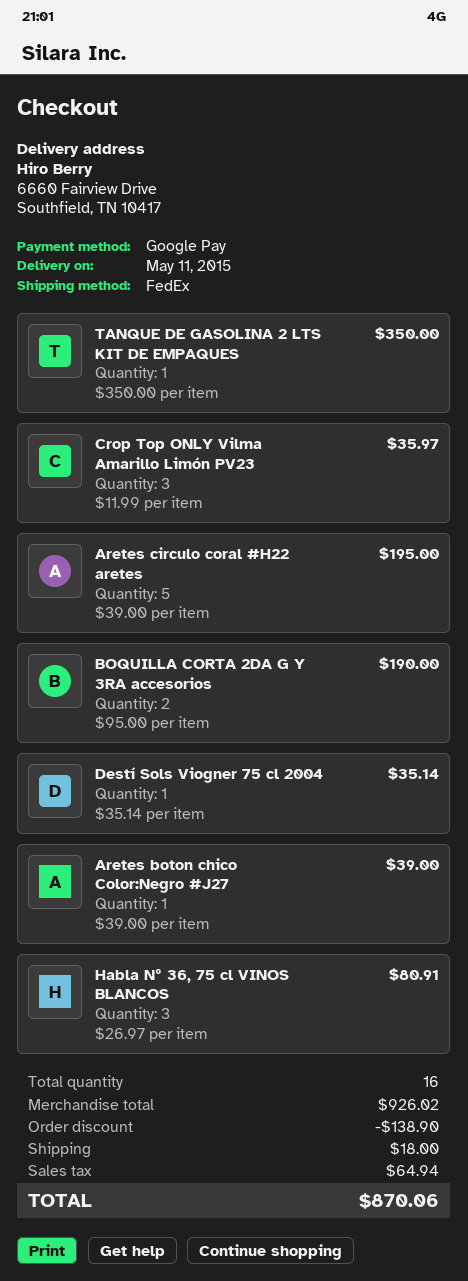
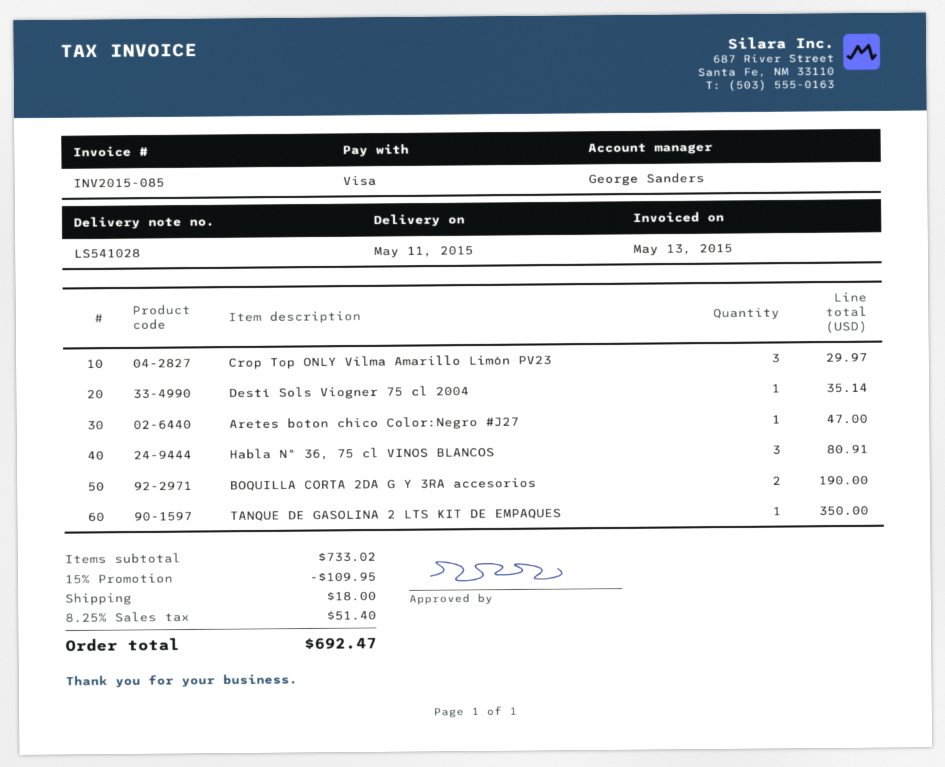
payment method: Google Pay -> Visa
Crop Top ONLY Vilma Amarillo Limón PV23: 3 for 35.97 -> 3 for 29.97
Aretes circulo coral #H22 aretes: 5 for 195.00 -> none
Aretes boton chico Color:Negro #J27: 1 for 39.00 -> 1 for 47.00
subtotal: 926.02 -> 733.02
discount: 138.90 -> 109.95
tax: 64.94 -> 51.40
total: 870.06 -> 692.47

